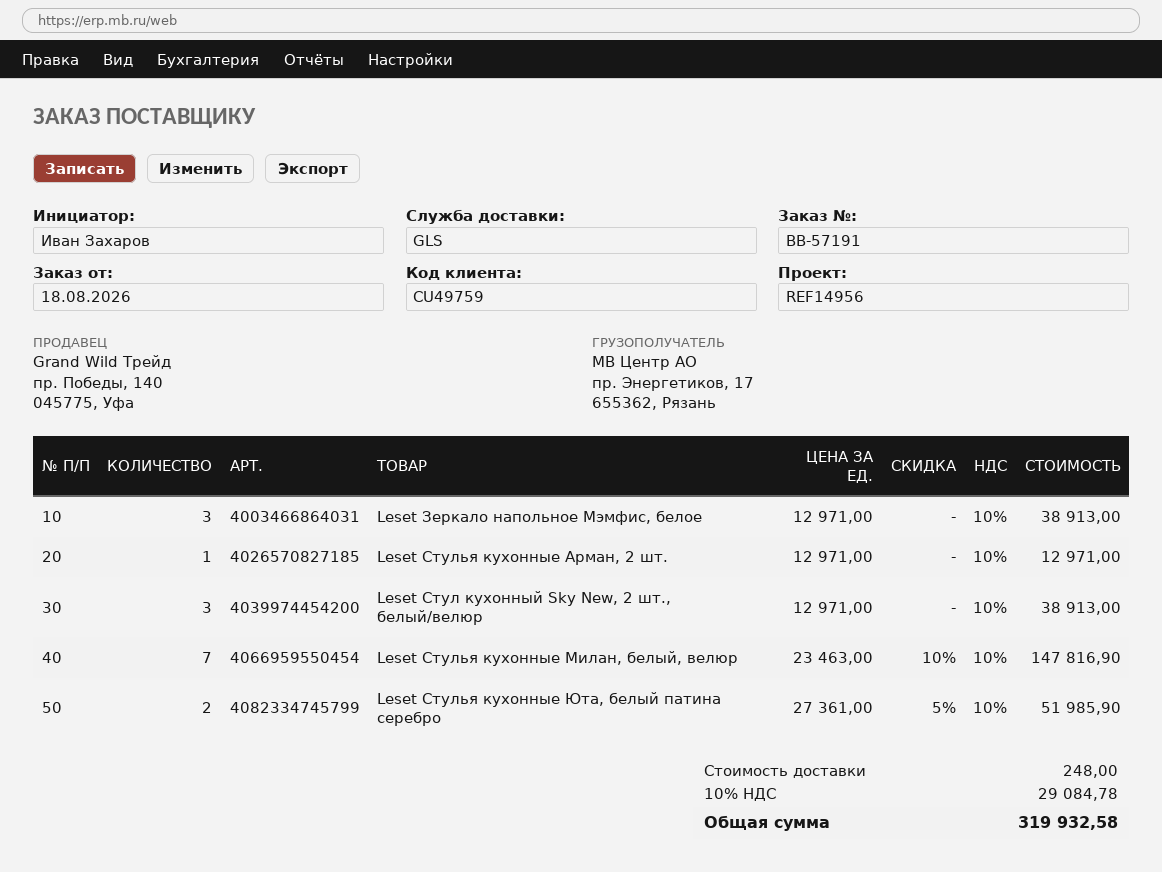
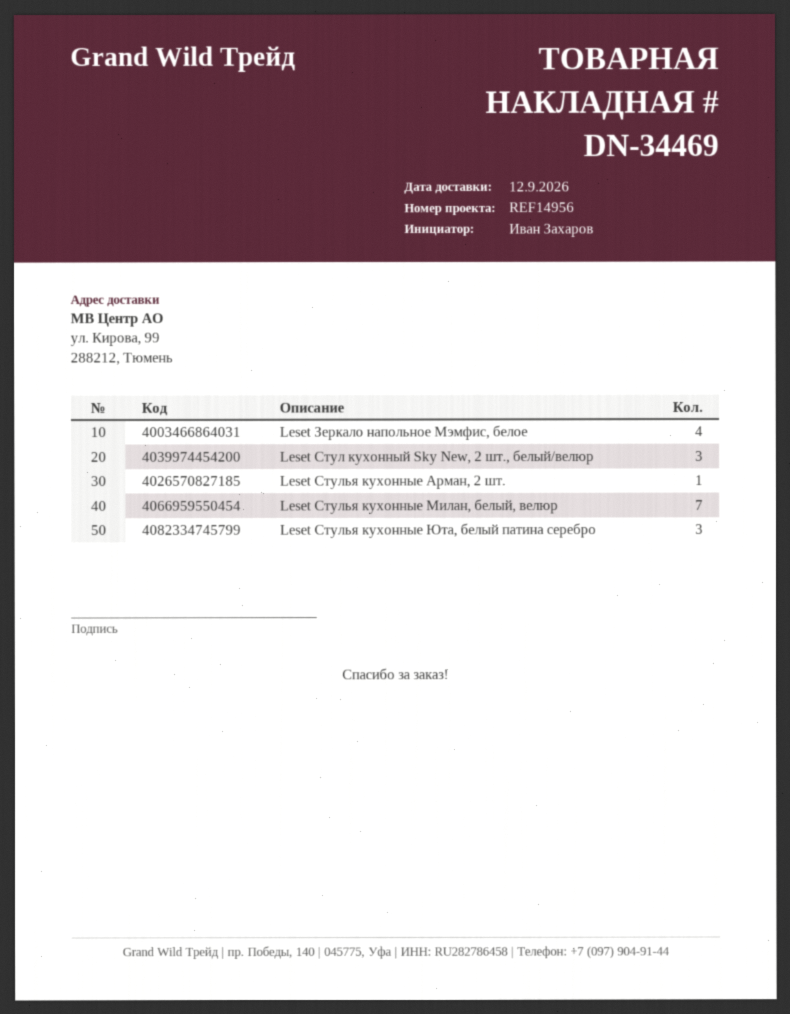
ship to: пр. Энергетиков, 17, 655362, Рязань -> ул. Кирова, 99, 288212, Тюмень
Leset Зеркало напольное Мэмфис, белое: 3 -> 4
Leset Стулья кухонные Юта, белый патина серебро: 2 -> 3

